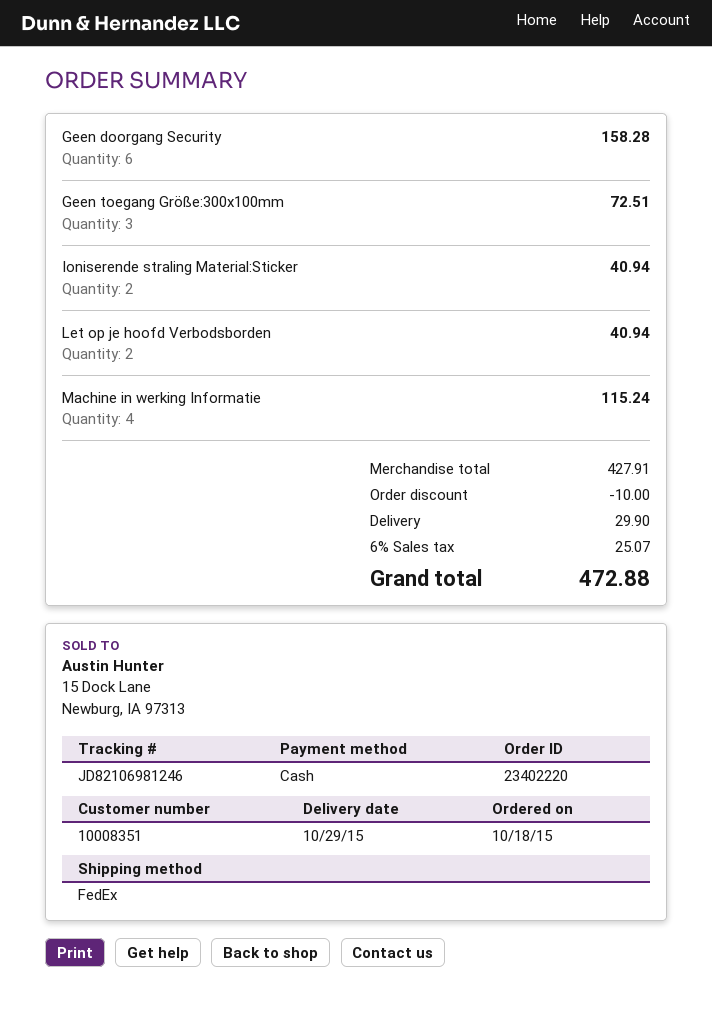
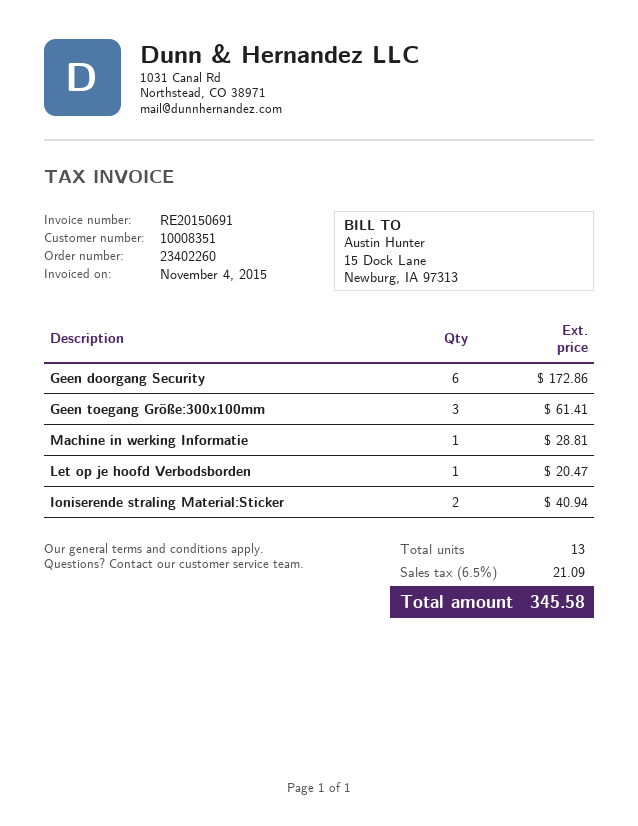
order number: 23402220 -> 23402260
Geen doorgang Security: 6 for 158.28 -> 6 for 172.86
Geen toegang Größe:300x100mm: 3 for 72.51 -> 3 for 61.41
Let op je hoofd Verbodsborden: 2 for 40.94 -> 1 for 20.47
Machine in werking Informatie: 4 for 115.24 -> 1 for 28.81
discount: 10.00 -> none
shipping: 29.90 -> none
tax: 6% = 25.07 -> 6.5% = 21.09
total: 472.88 -> 345.58

